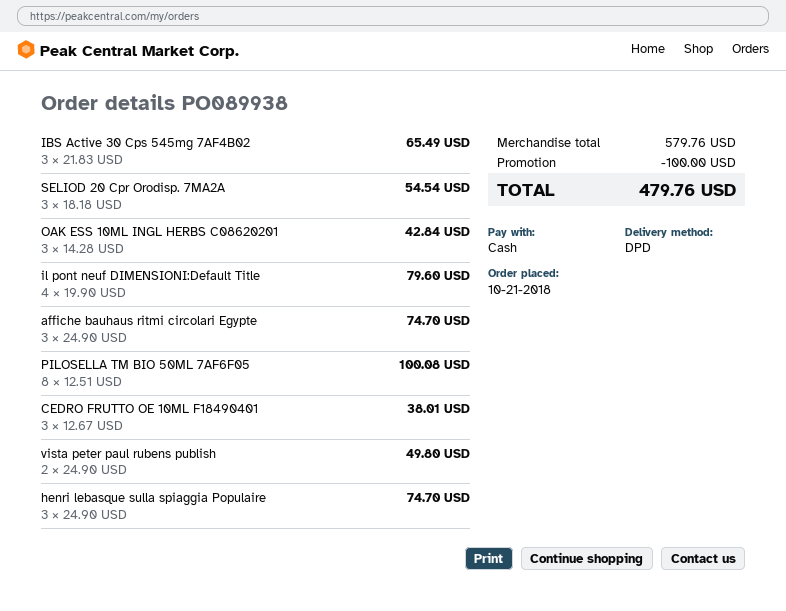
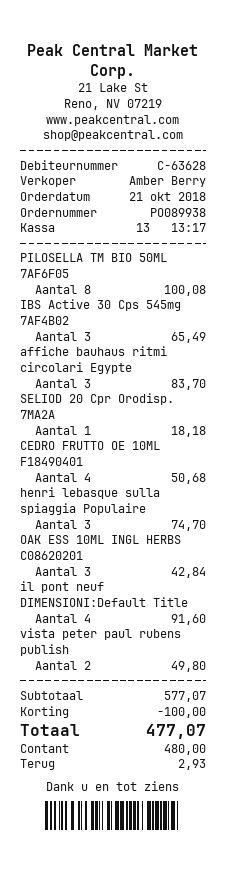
SELIOD 20 Cpr Orodisp. 7MA2A: 3 for 54.54 -> 1 for 18.18
il pont neuf DIMENSIONI:Default Title: 4 for 79.60 -> 4 for 91.60
affiche bauhaus ritmi circolari Egypte: 3 for 74.70 -> 3 for 83.70
CEDRO FRUTTO OE 10ML F18490401: 3 for 38.01 -> 4 for 50.68
subtotal: 579.76 -> 577.07
total: 479.76 -> 477.07

